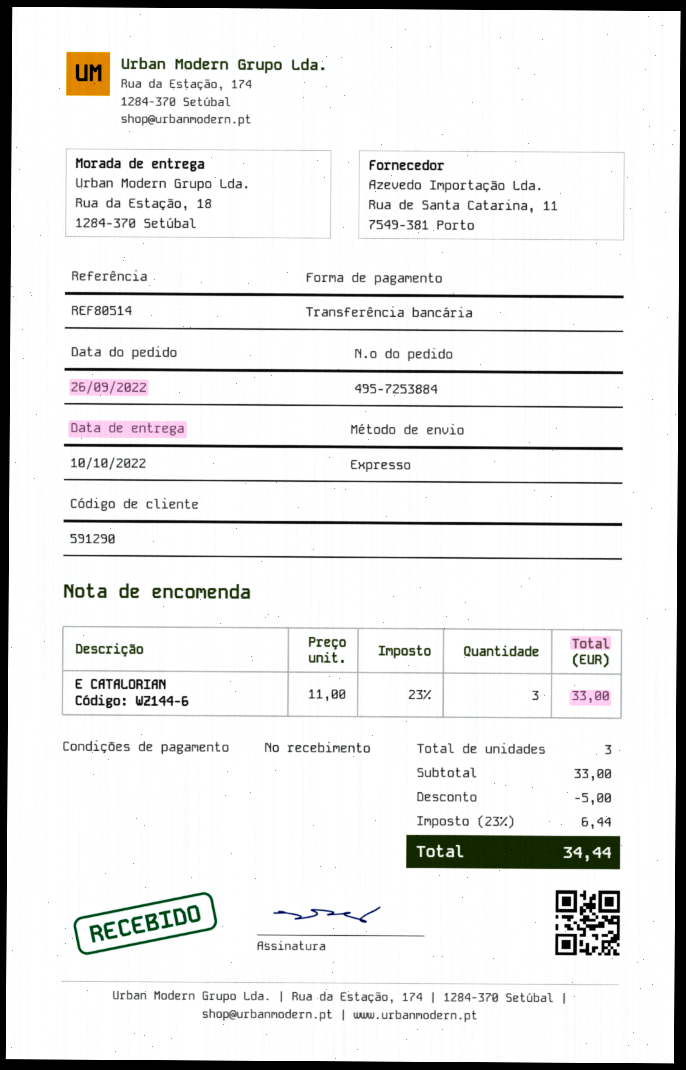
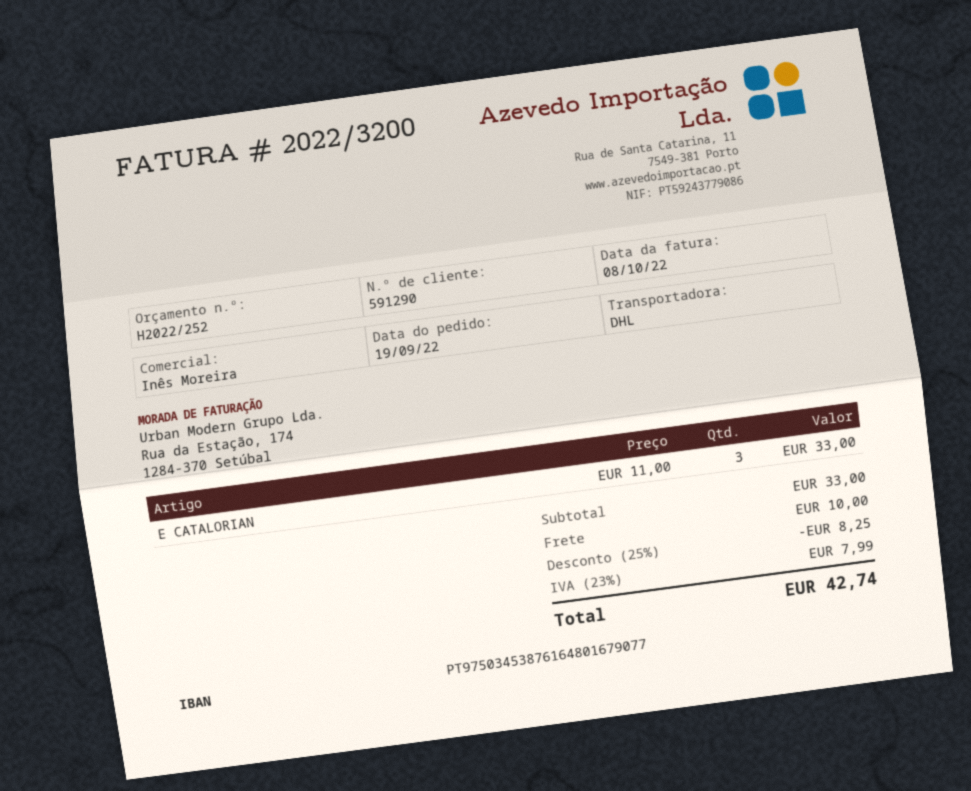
order date: 2022-09-26 -> 2022-09-19
shipping method: express -> DHL
discount: 5.00 -> 8.25
shipping: none -> 10.00
tax: 23% = 6.44 -> 23% = 7.99
total: 34.44 -> 42.74

